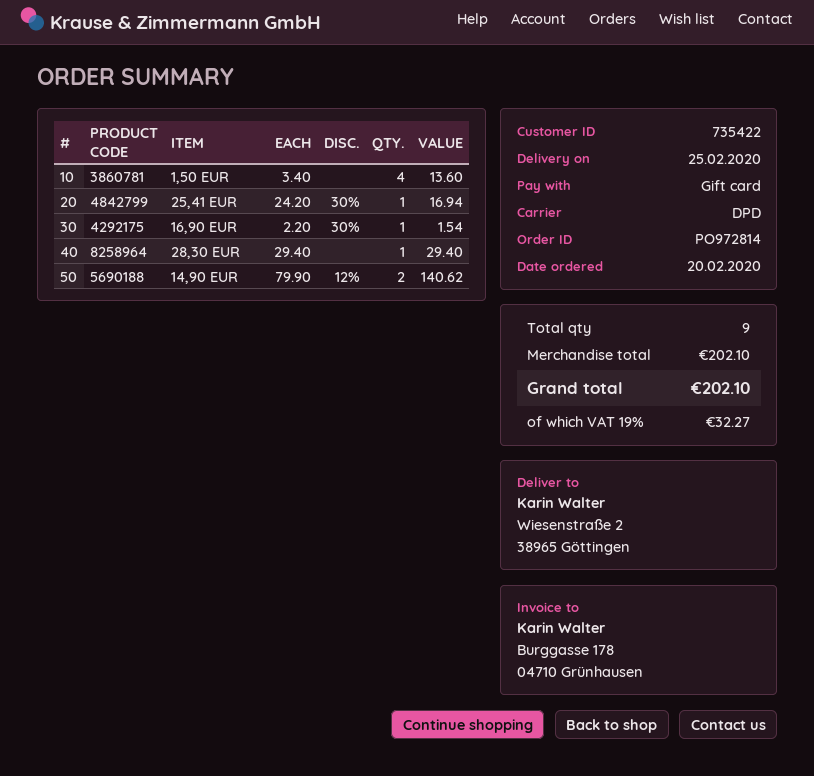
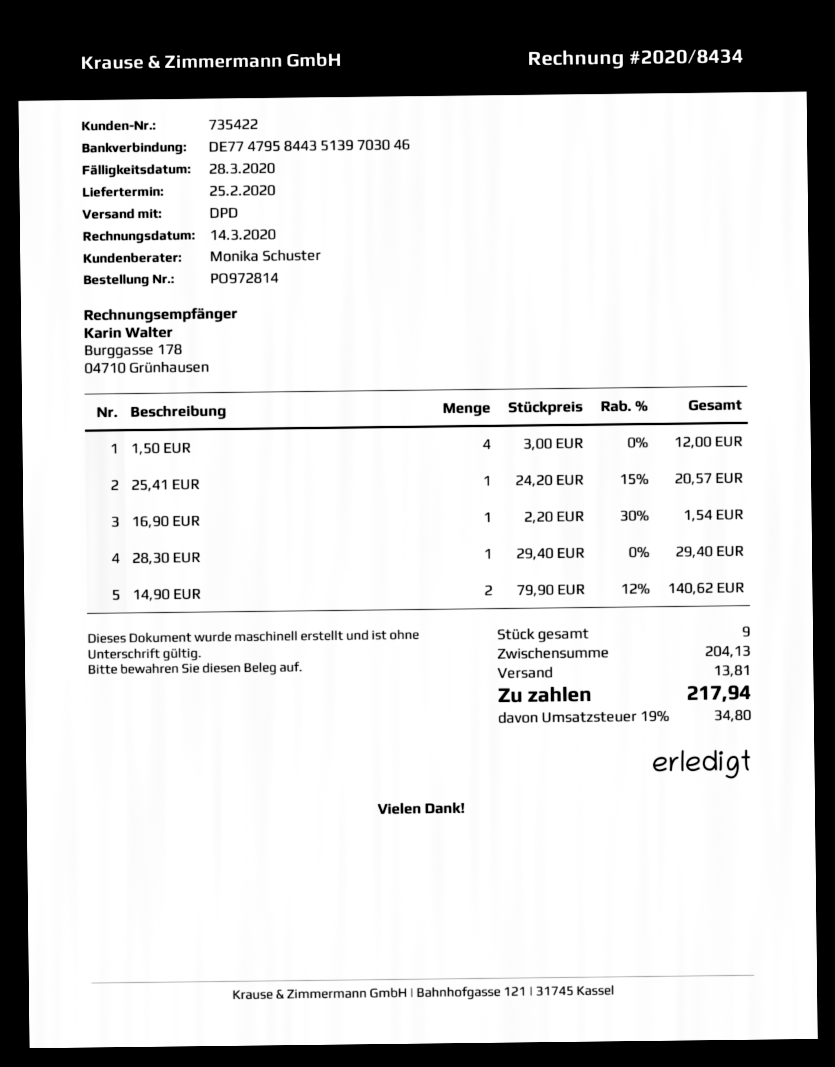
1,50 EUR: 4 x 3.40 = 13.60 -> 4 x 3.00 = 12.00
25,41 EUR: 1 x 24.20 - 30% = 16.94 -> 1 x 24.20 - 15% = 20.57
subtotal: 202.10 -> 204.13
shipping: none -> 13.81
tax: 19% = 32.27 -> 19% = 34.80
total: 202.10 -> 217.94

